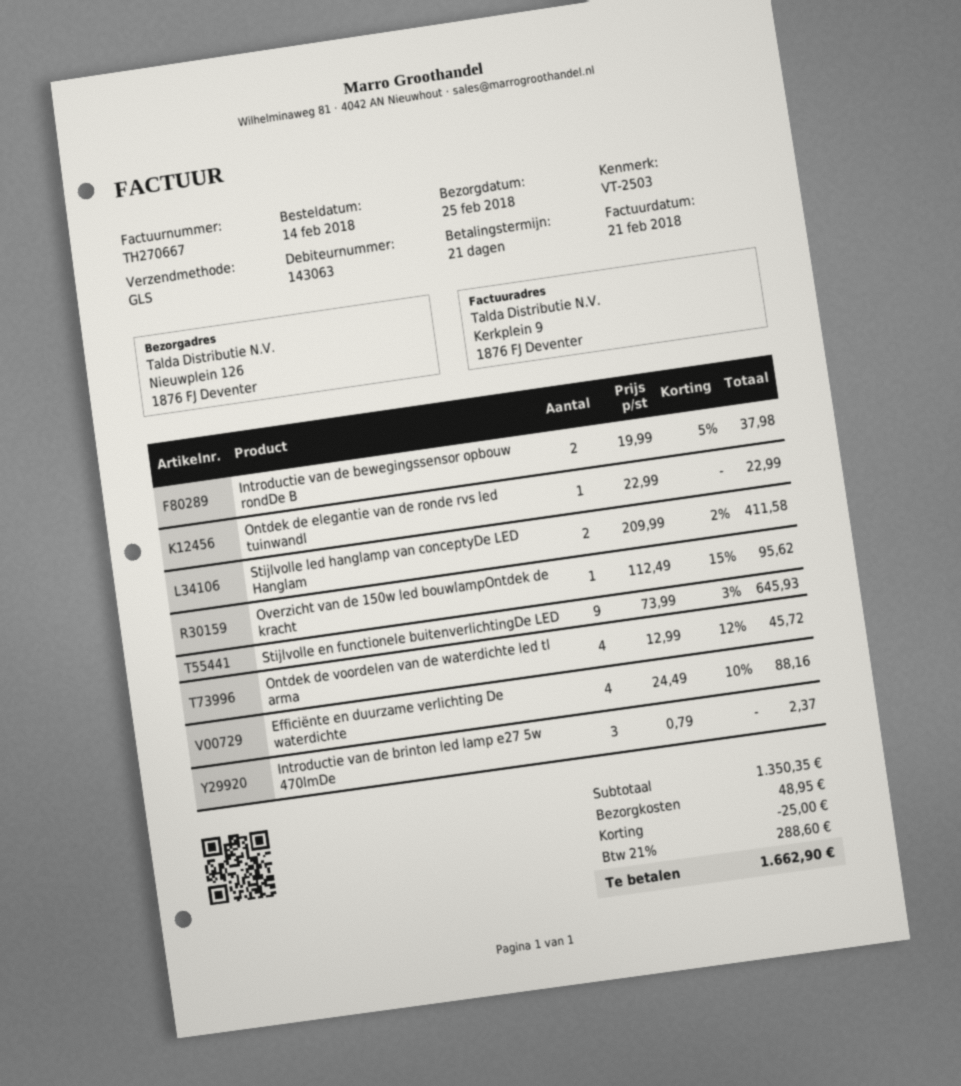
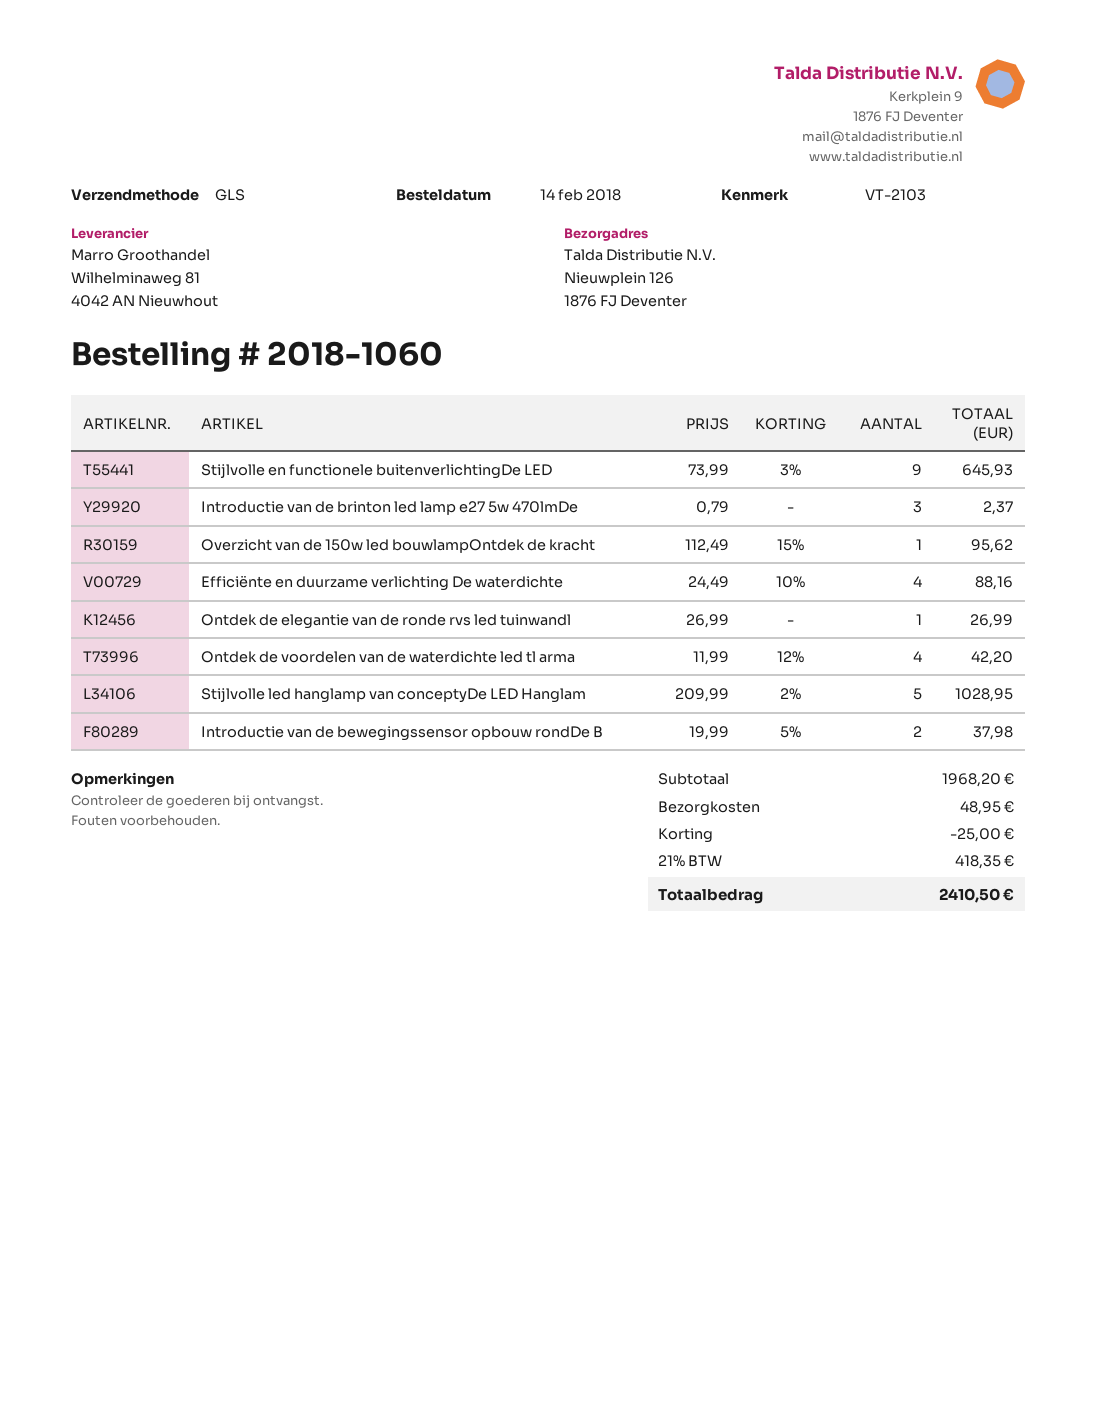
reference: VT-2503 -> VT-2103
Ontdek de elegantie van de ronde rvs led tuinwandl: 1 x 22.99 = 22.99 -> 1 x 26.99 = 26.99
Stijlvolle led hanglamp van conceptyDe LED Hanglam: 2 x 209.99 - 2% = 411.58 -> 5 x 209.99 - 2% = 1028.95
Ontdek de voordelen van de waterdichte led tl arma: 4 x 12.99 - 12% = 45.72 -> 4 x 11.99 - 12% = 42.20
subtotal: 1350.35 -> 1968.20
tax: 21% = 288.60 -> 21% = 418.35
total: 1662.90 -> 2410.50

